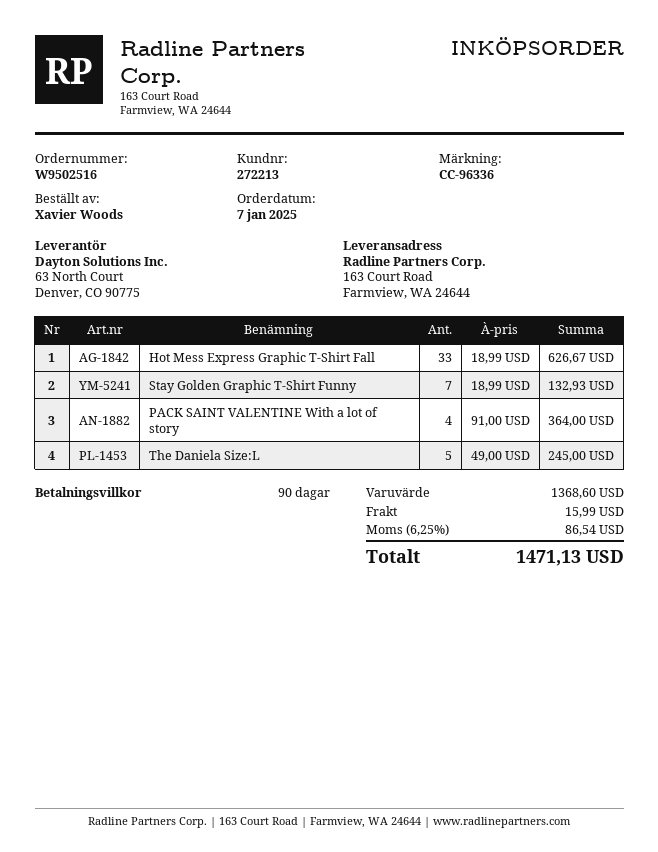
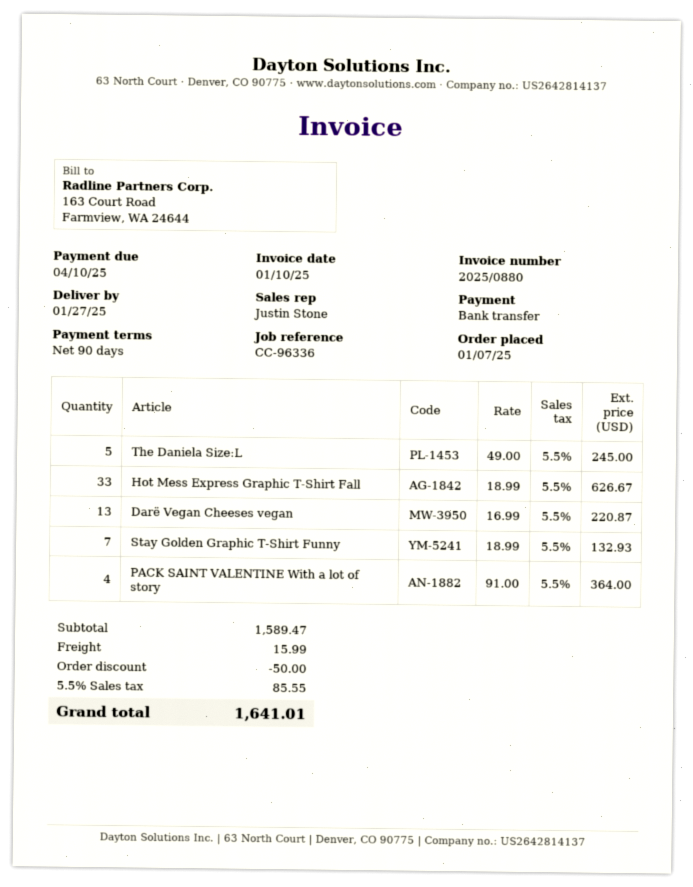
Darë Vegan Cheeses vegan: none -> 13 x 16.99 = 220.87
subtotal: 1368.60 -> 1589.47
discount: none -> 50.00
tax: 6.25% = 86.54 -> 5.5% = 85.55
total: 1471.13 -> 1641.01

